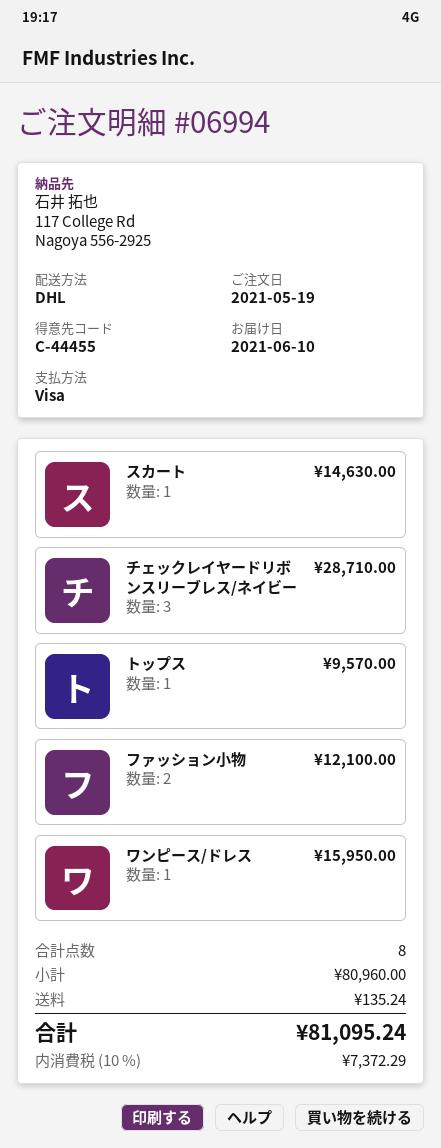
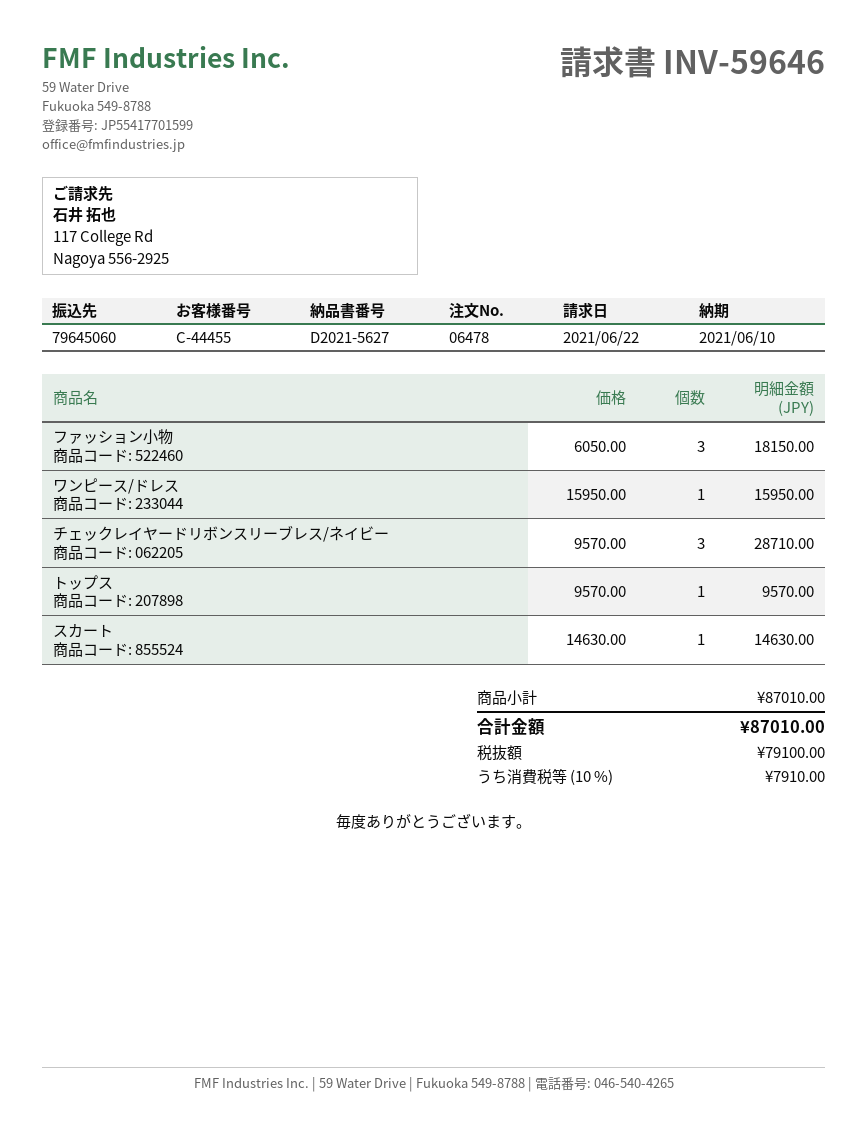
order number: 06994 -> 06478
ファッション小物: 2 for 12100.00 -> 3 for 18150.00
subtotal: 80960.00 -> 87010.00
shipping: 135.24 -> none
tax: 10% = 7372.29 -> 10% = 7910.00
total: 81095.24 -> 87010.00

